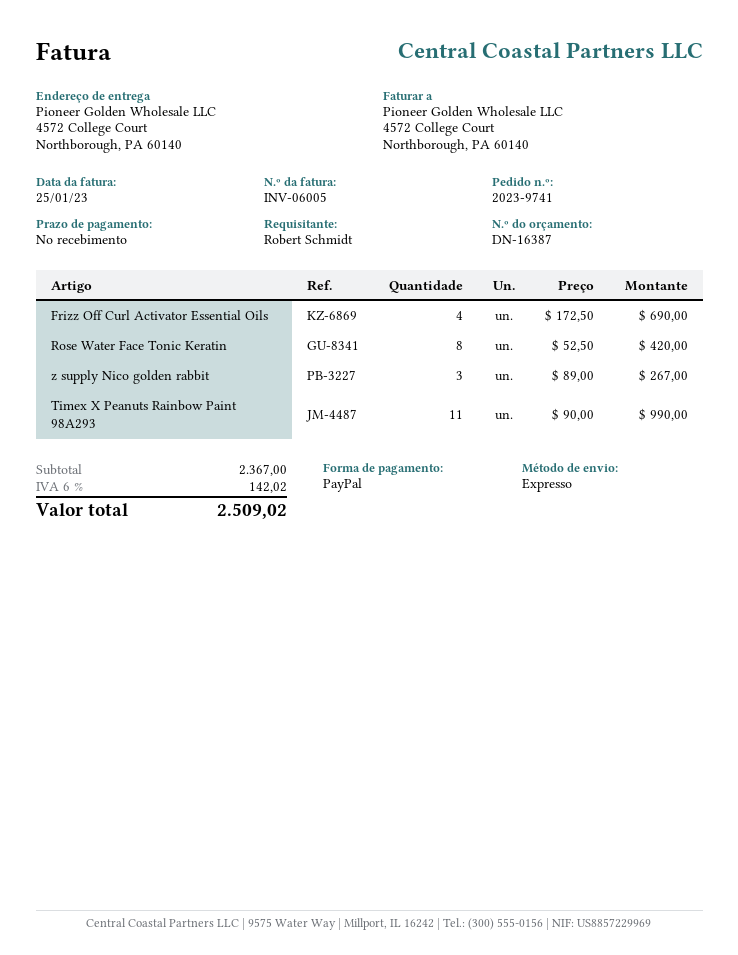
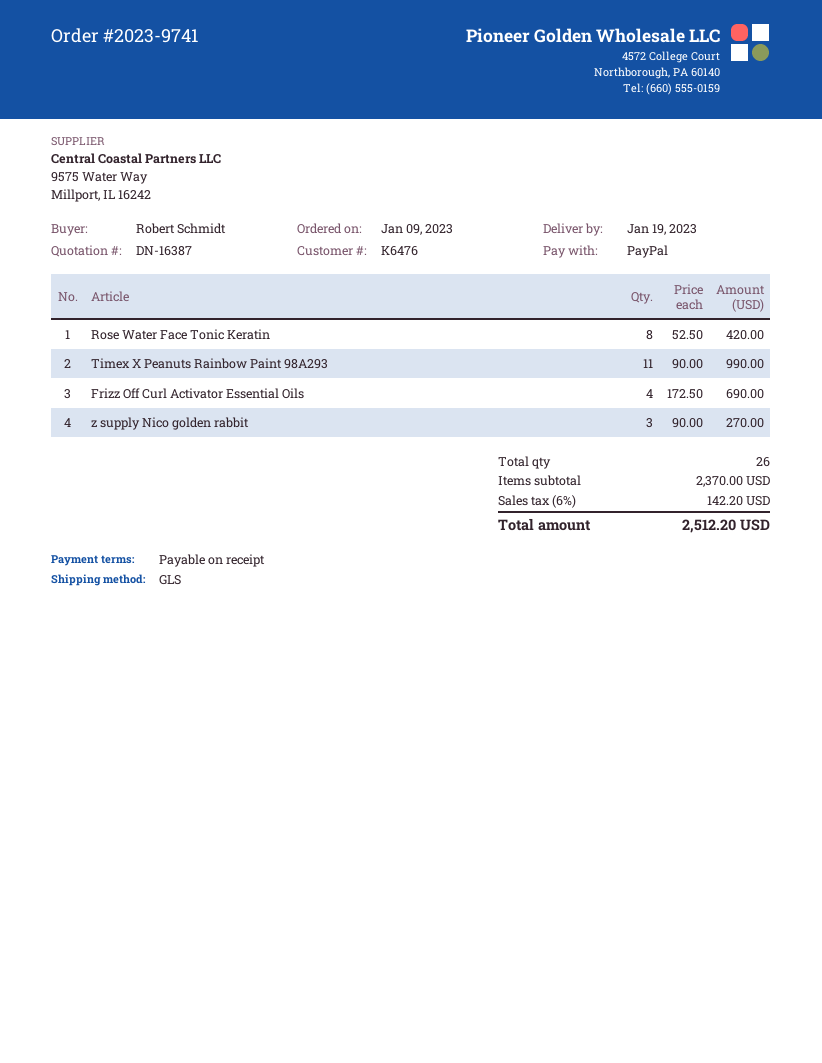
shipping method: express -> GLS
z supply Nico golden rabbit: 3 x 89.00 = 267.00 -> 3 x 90.00 = 270.00
subtotal: 2367.00 -> 2370.00
tax: 6% = 142.02 -> 6% = 142.20
total: 2509.02 -> 2512.20

